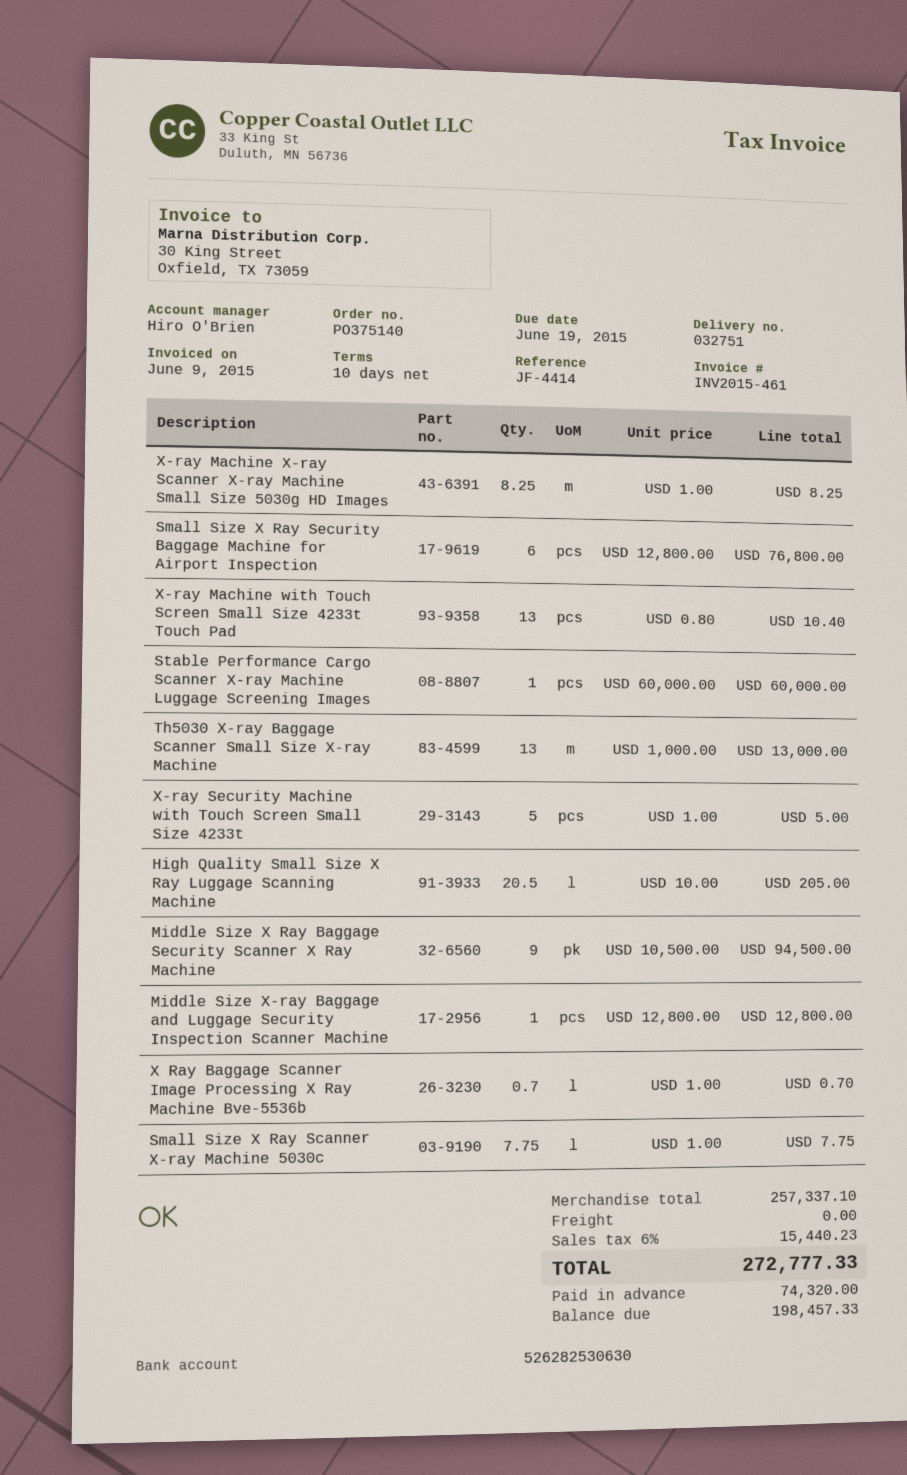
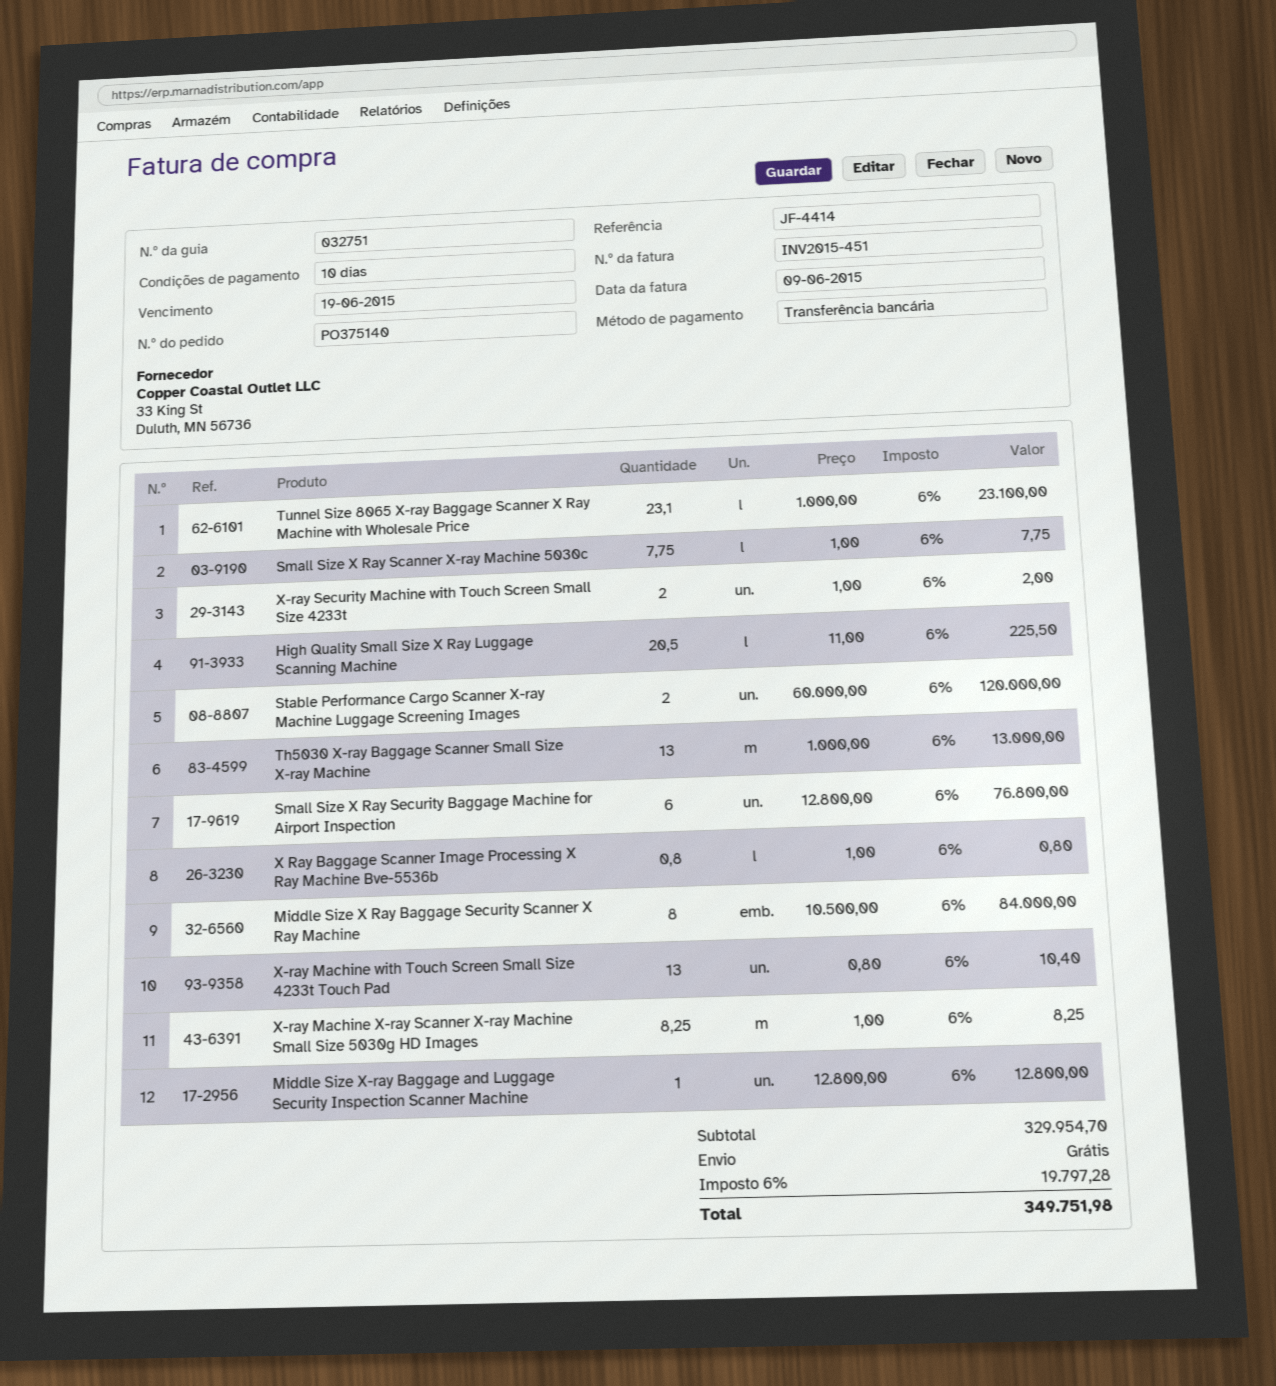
invoice number: INV2015-461 -> INV2015-451
Stable Performance Cargo Scanner X-ray Machine Luggage Screening Images: 1 x 60000.00 = 60000.00 -> 2 x 60000.00 = 120000.00
X-ray Security Machine with Touch Screen Small Size 4233t: 5 x 1.00 = 5.00 -> 2 x 1.00 = 2.00
High Quality Small Size X Ray Luggage Scanning Machine: 20.5 x 10.00 = 205.00 -> 20.5 x 11.00 = 225.50
Middle Size X Ray Baggage Security Scanner X Ray Machine: 9 x 10500.00 = 94500.00 -> 8 x 10500.00 = 84000.00
X Ray Baggage Scanner Image Processing X Ray Machine Bve-5536b: 0.7 x 1.00 = 0.70 -> 0.8 x 1.00 = 0.80
Tunnel Size 8065 X-ray Baggage Scanner X Ray Machine with Wholesale Price: none -> 23.1 x 1000.00 = 23100.00
subtotal: 257337.10 -> 329954.70
tax: 6% = 15440.23 -> 6% = 19797.28
total: 272777.33 -> 349751.98

